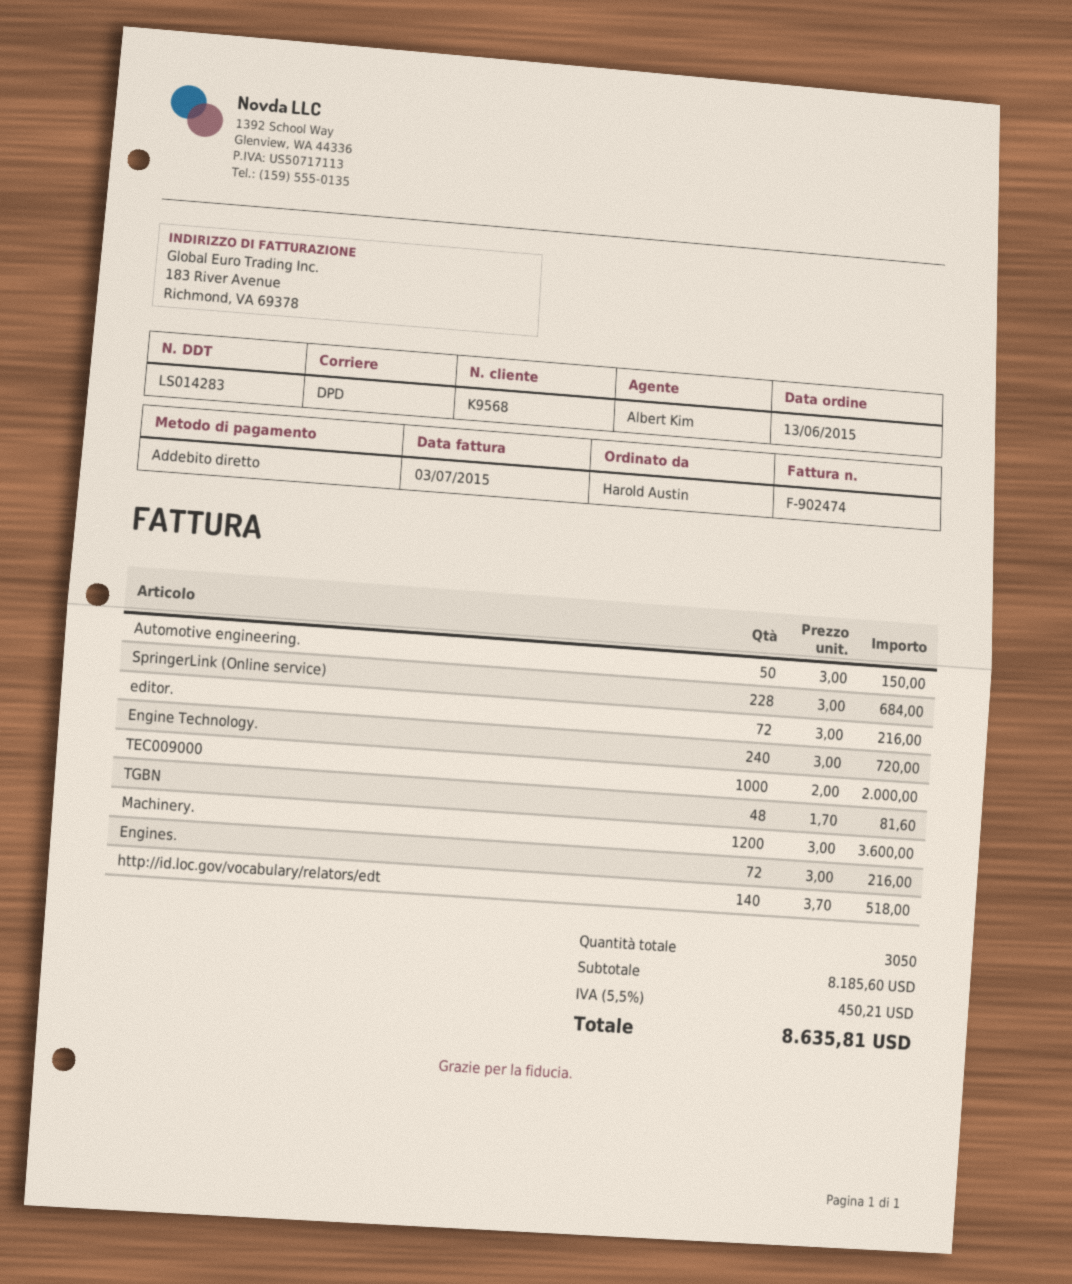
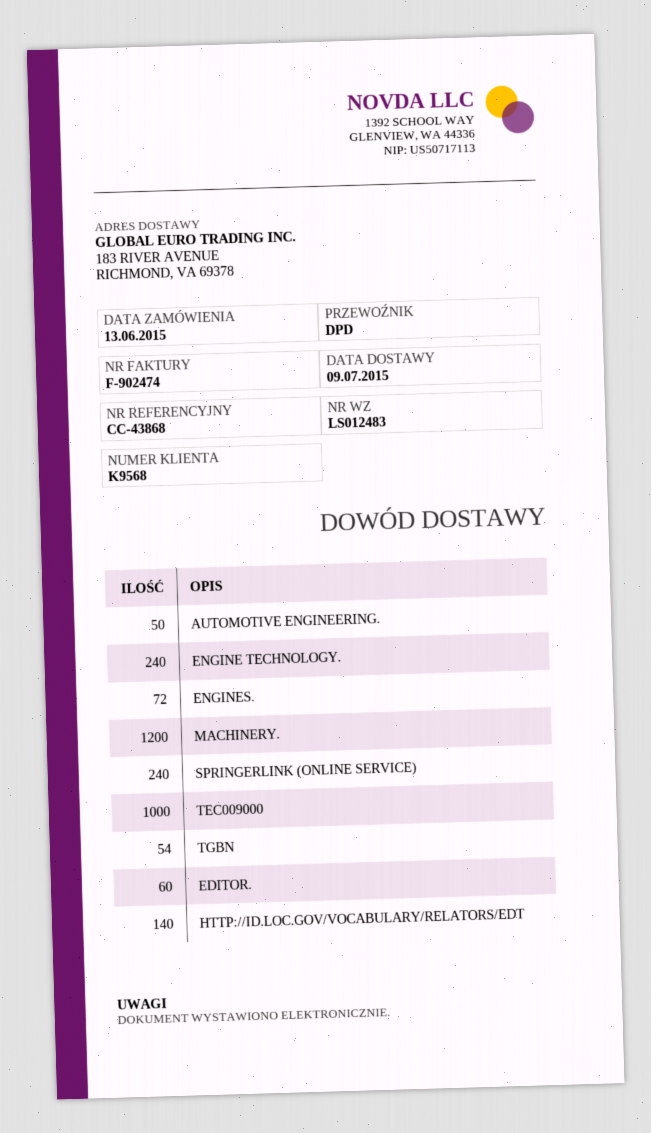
delivery note number: LS014283 -> LS012483
SpringerLink (Online service): 228 -> 240
editor.: 72 -> 60
TGBN: 48 -> 54

